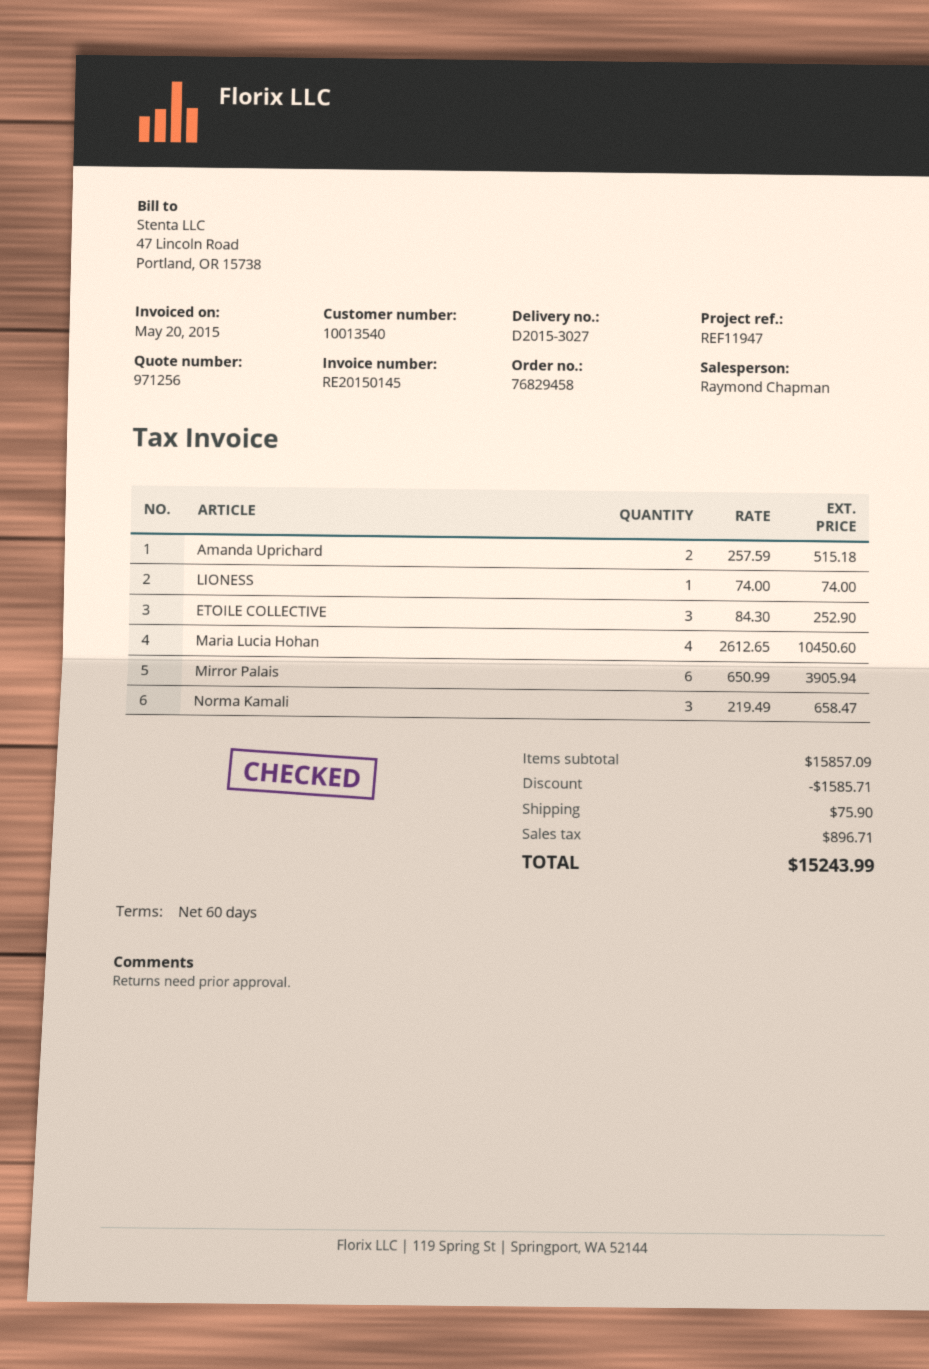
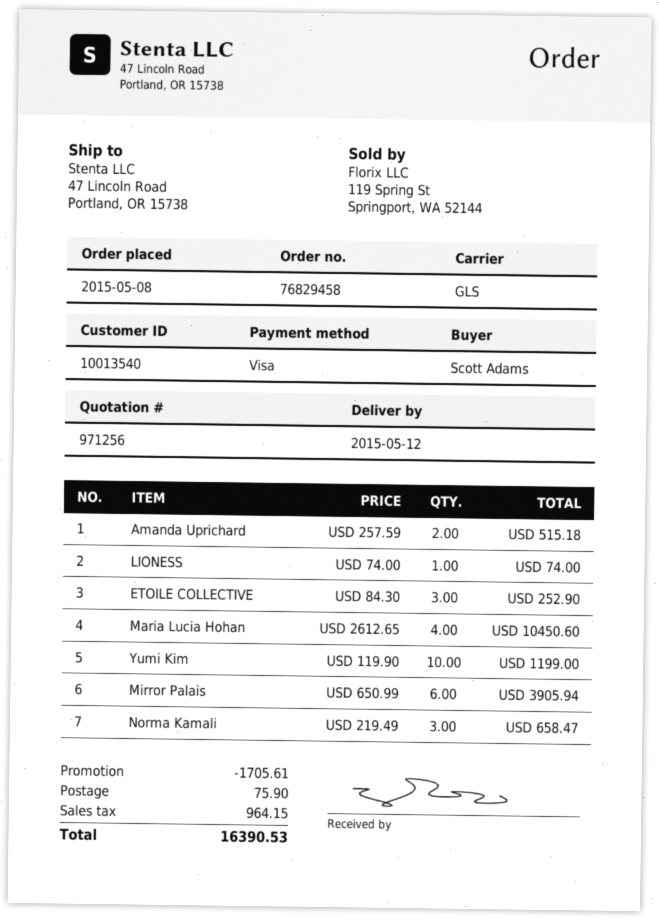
Yumi Kim: none -> 10 x 119.90 = 1199.00
discount: 1585.71 -> 1705.61
tax: 896.71 -> 964.15
total: 15243.99 -> 16390.53

